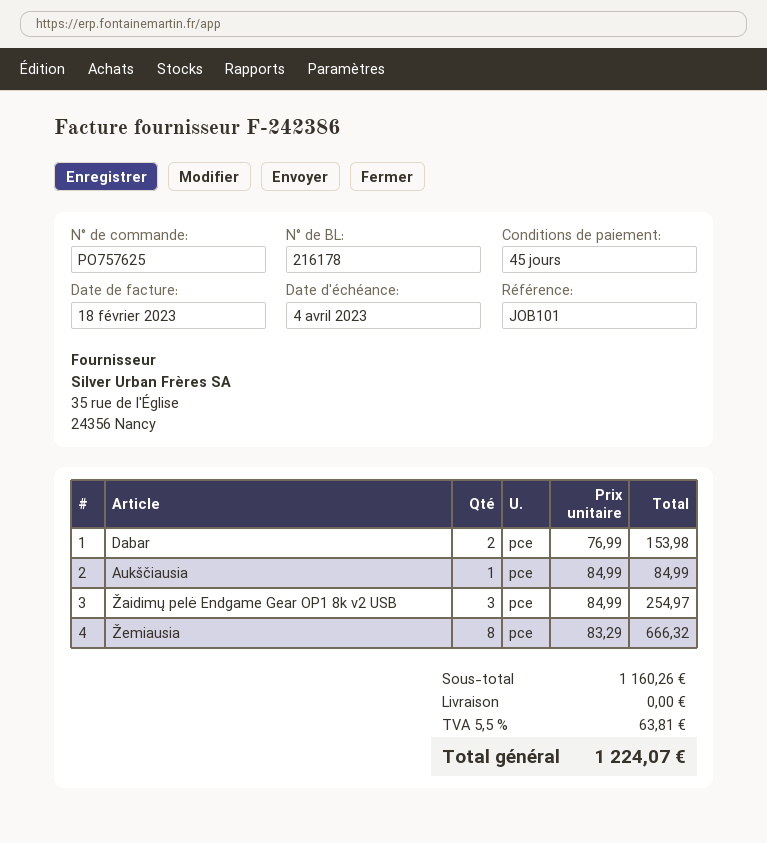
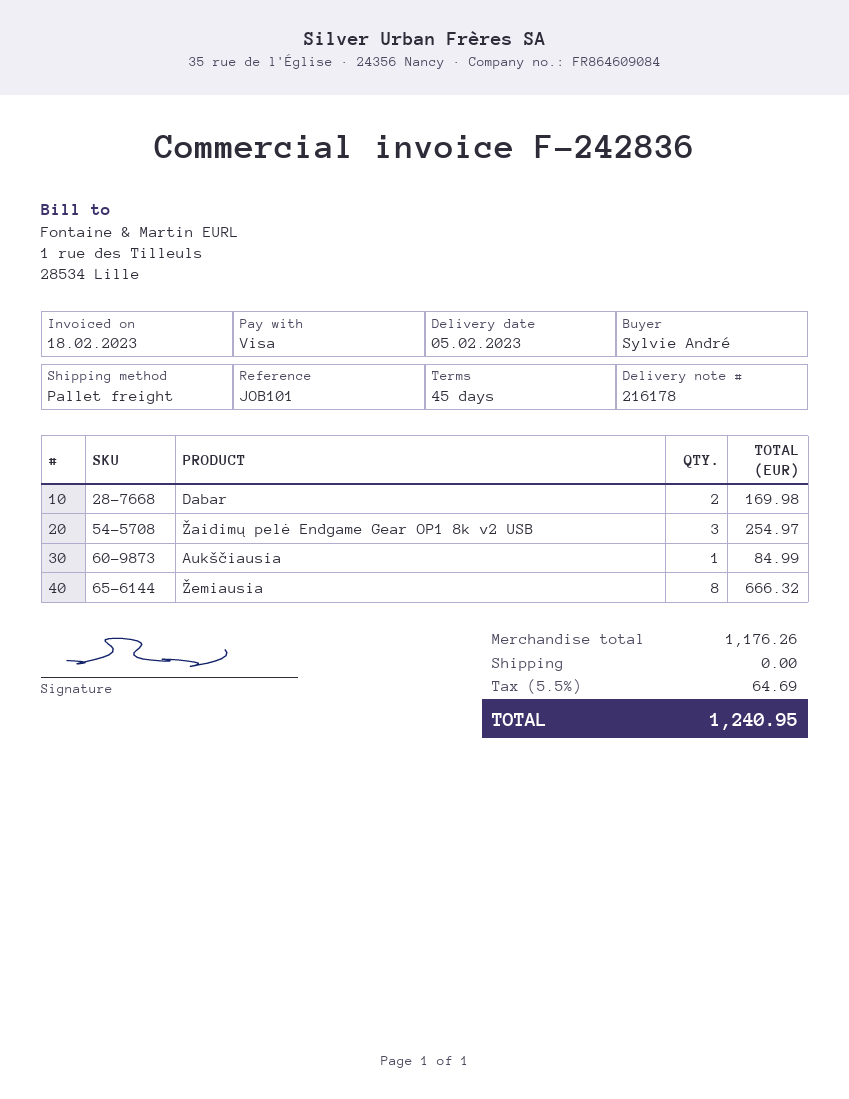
invoice number: F-242386 -> F-242836
Dabar: 2 for 153.98 -> 2 for 169.98
subtotal: 1160.26 -> 1176.26
tax: 5.5% = 63.81 -> 5.5% = 64.69
total: 1224.07 -> 1240.95

